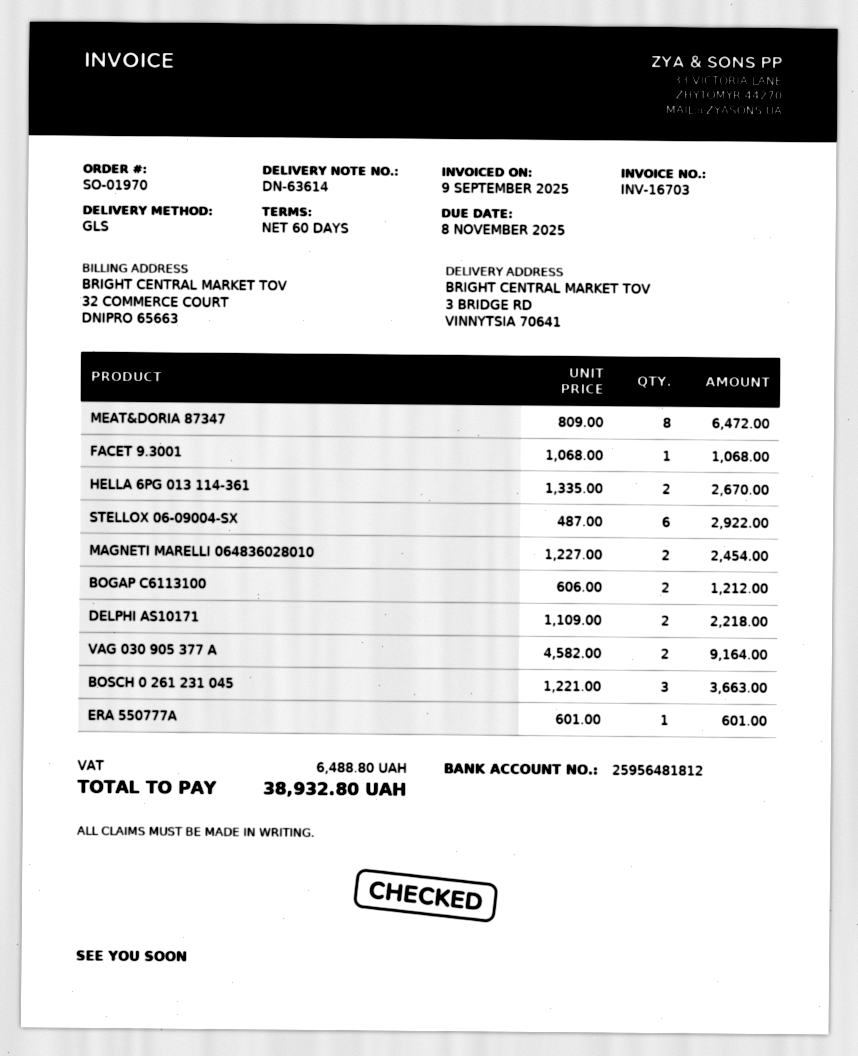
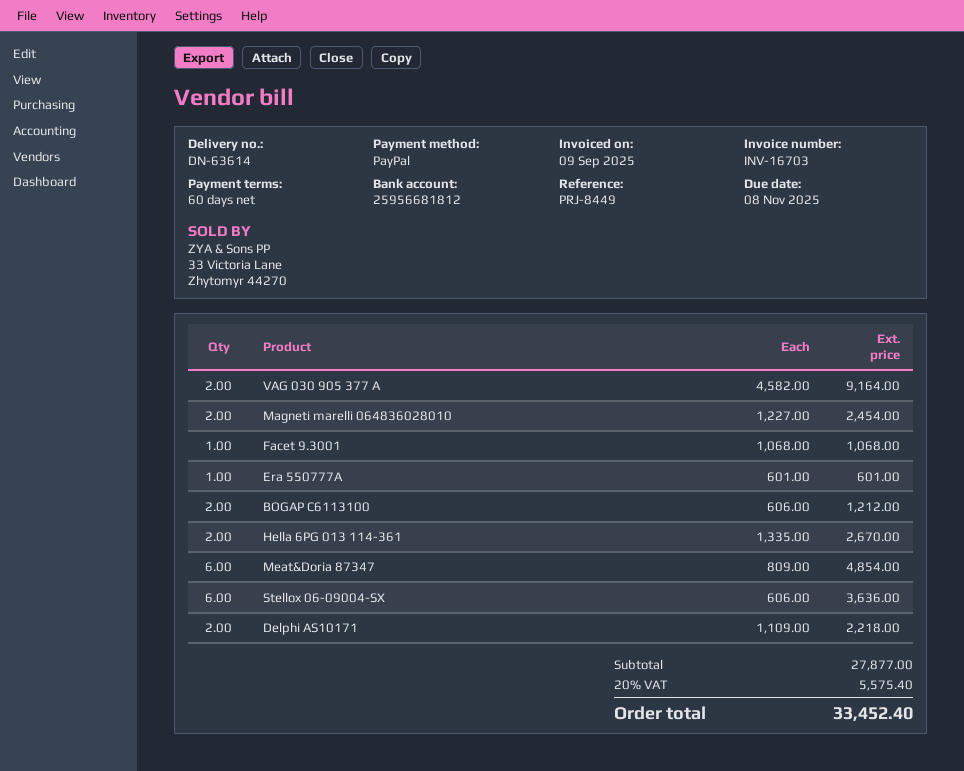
bank account: 25956481812 -> 25956681812
MEAT&DORIA 87347: 8 x 809.00 = 6472.00 -> 6 x 809.00 = 4854.00
STELLOX 06-09004-SX: 6 x 487.00 = 2922.00 -> 6 x 606.00 = 3636.00
BOSCH 0 261 231 045: 3 x 1221.00 = 3663.00 -> none
tax: 6488.80 -> 5575.40
total: 38932.80 -> 33452.40

